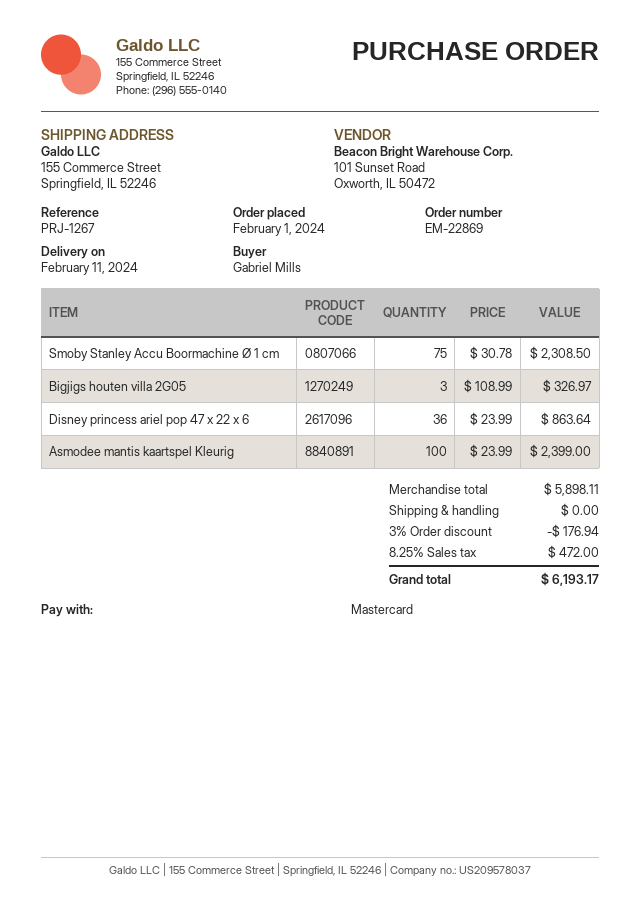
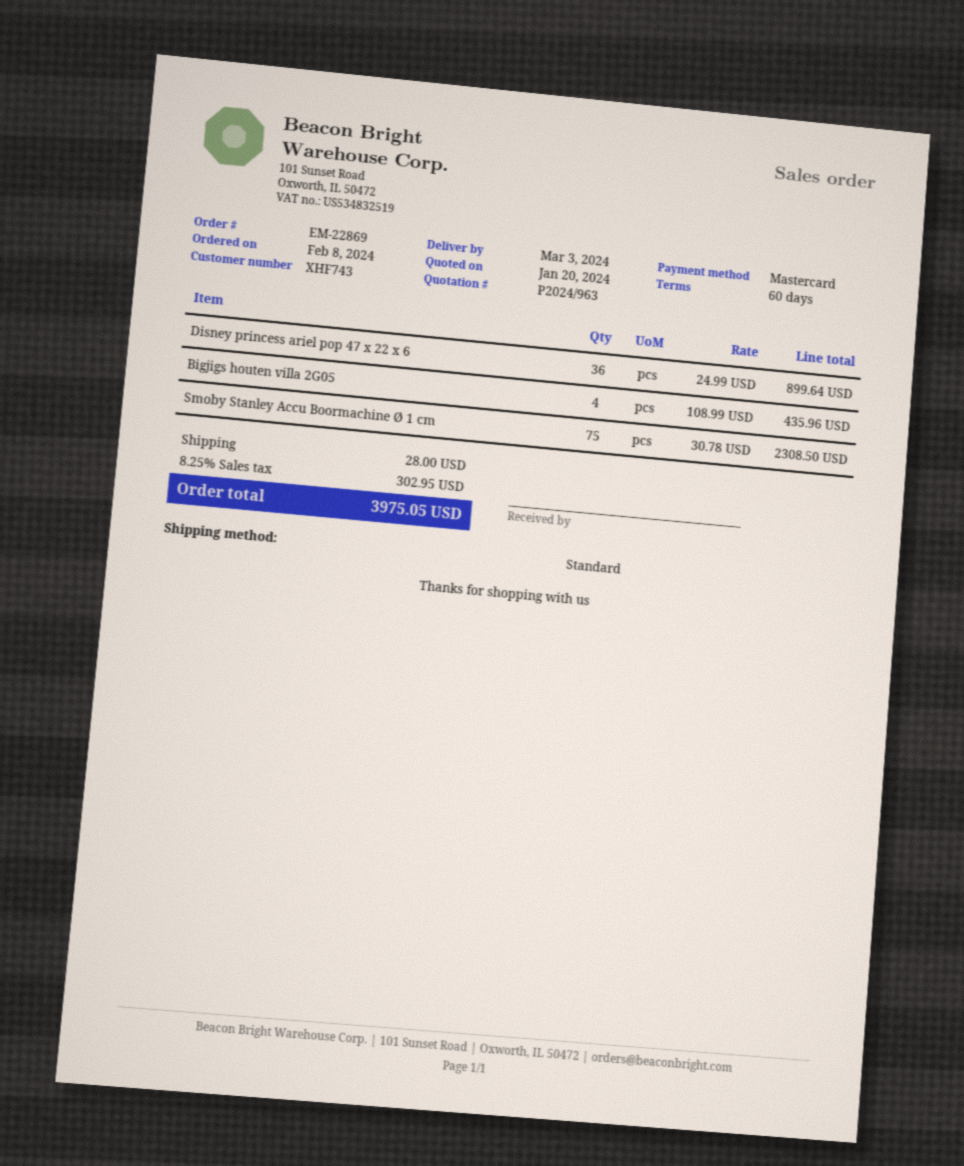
order date: 2024-02-01 -> 2024-02-08
delivery date: 2024-02-11 -> 2024-03-03
Bigjigs houten villa 2G05: 3 x 108.99 = 326.97 -> 4 x 108.99 = 435.96
Disney princess ariel pop 47 x 22 x 6: 36 x 23.99 = 863.64 -> 36 x 24.99 = 899.64
Asmodee mantis kaartspel Kleurig: 100 x 23.99 = 2399.00 -> none
discount: 3% = 176.94 -> none
shipping: 0.00 -> 28.00
tax: 8.25% = 472.00 -> 8.25% = 302.95
total: 6193.17 -> 3975.05

